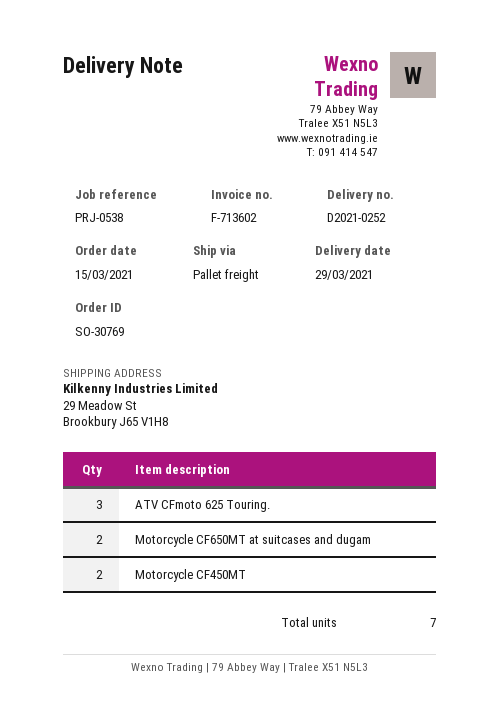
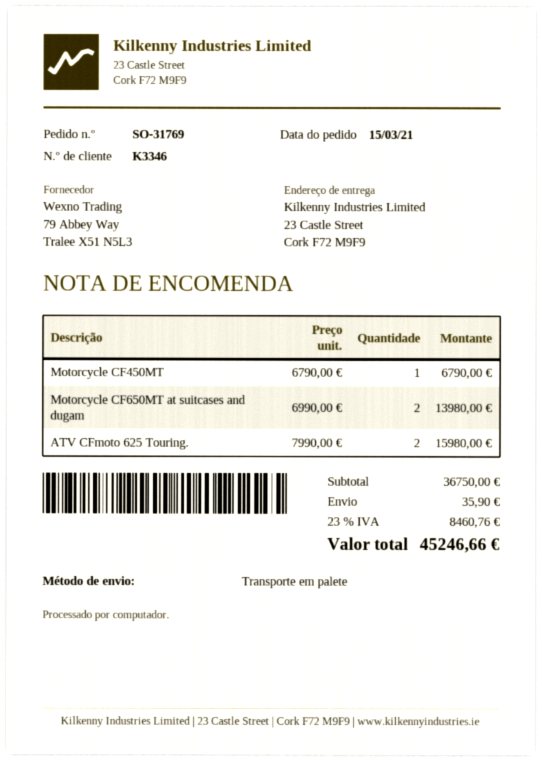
order number: SO-30769 -> SO-31769
ship to: 29 Meadow St, Brookbury J65 V1H8 -> 23 Castle Street, Cork F72 M9F9
ATV CFmoto 625 Touring.: 3 -> 2
Motorcycle CF450MT: 2 -> 1

